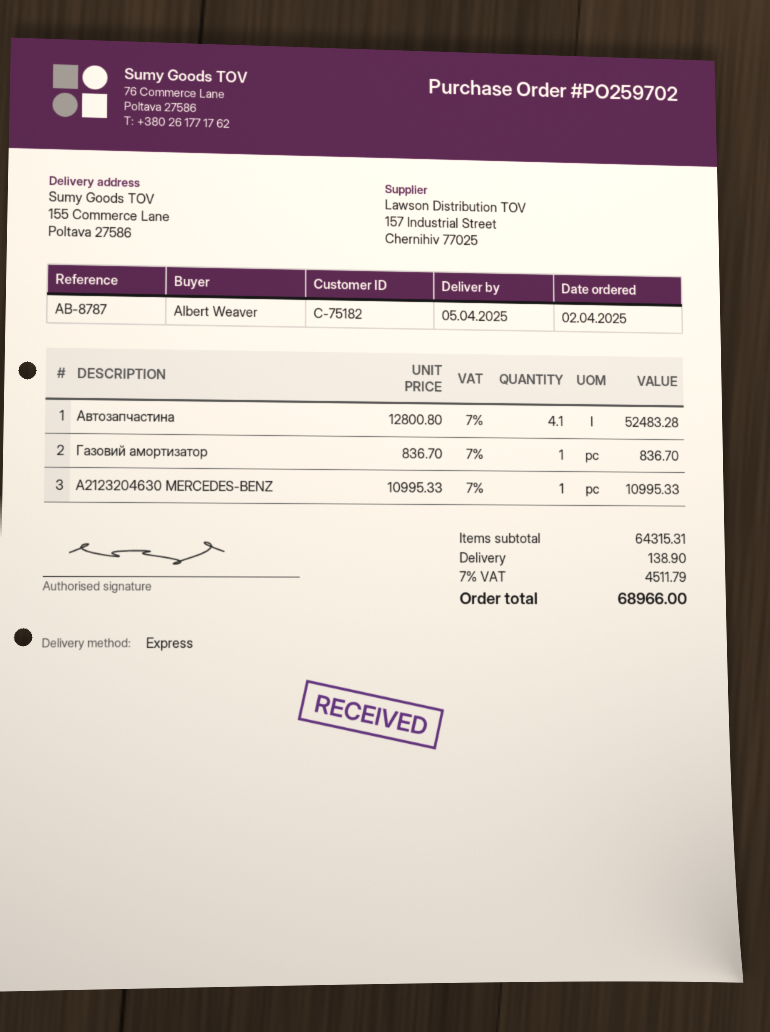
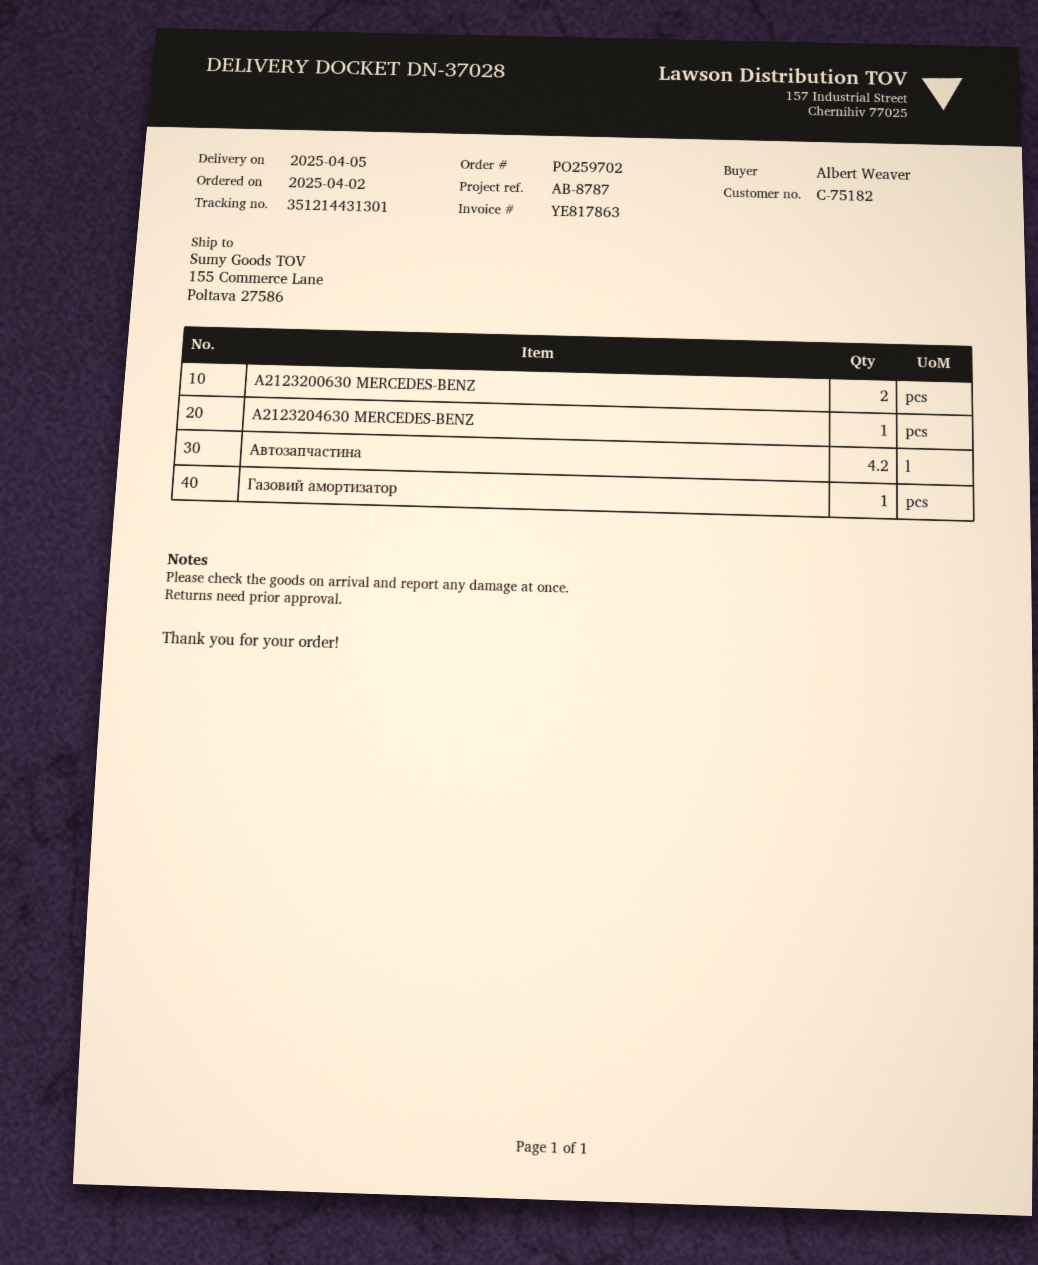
Автозапчастина: 4.1 -> 4.2
A2123200630 MERCEDES-BENZ: none -> 2

